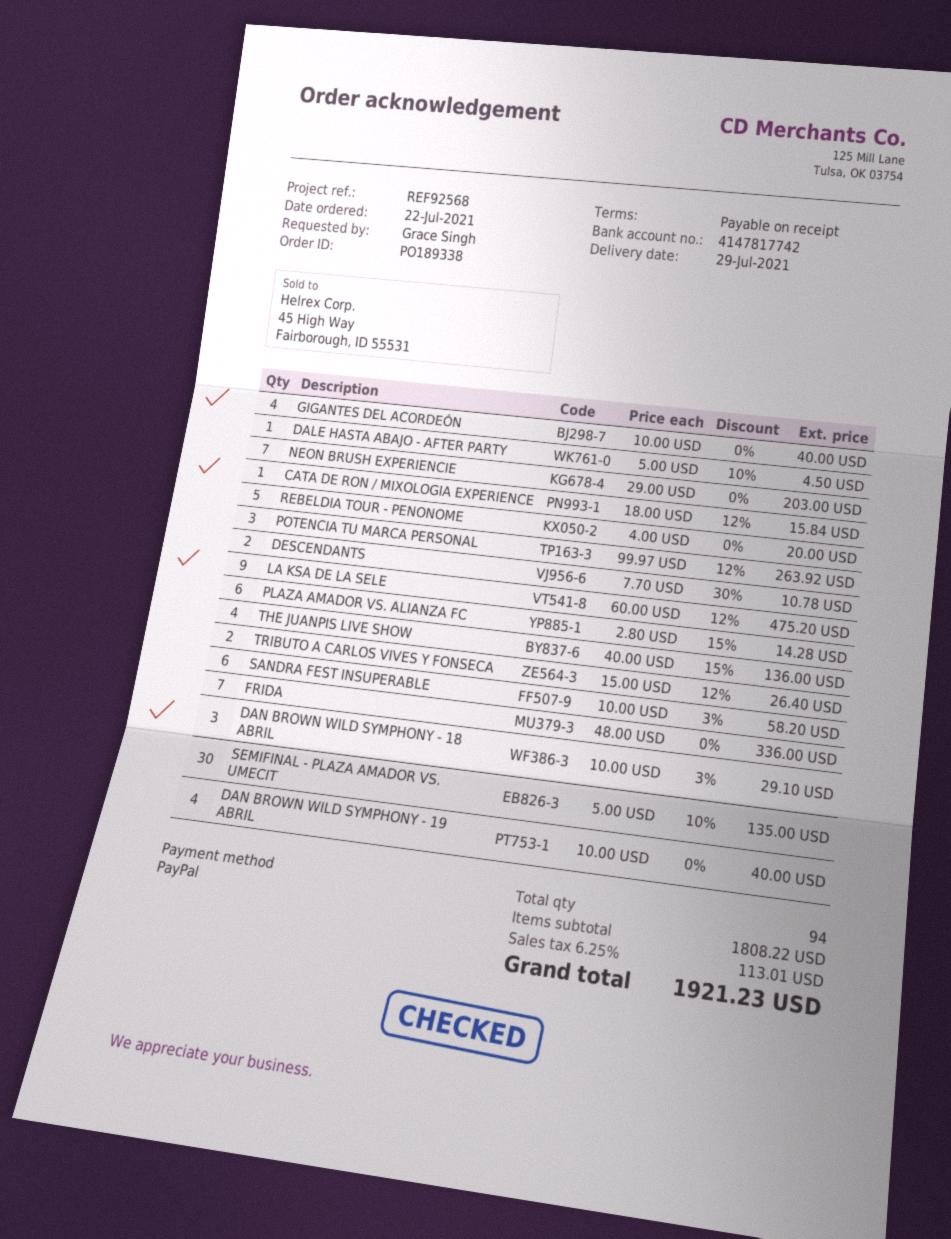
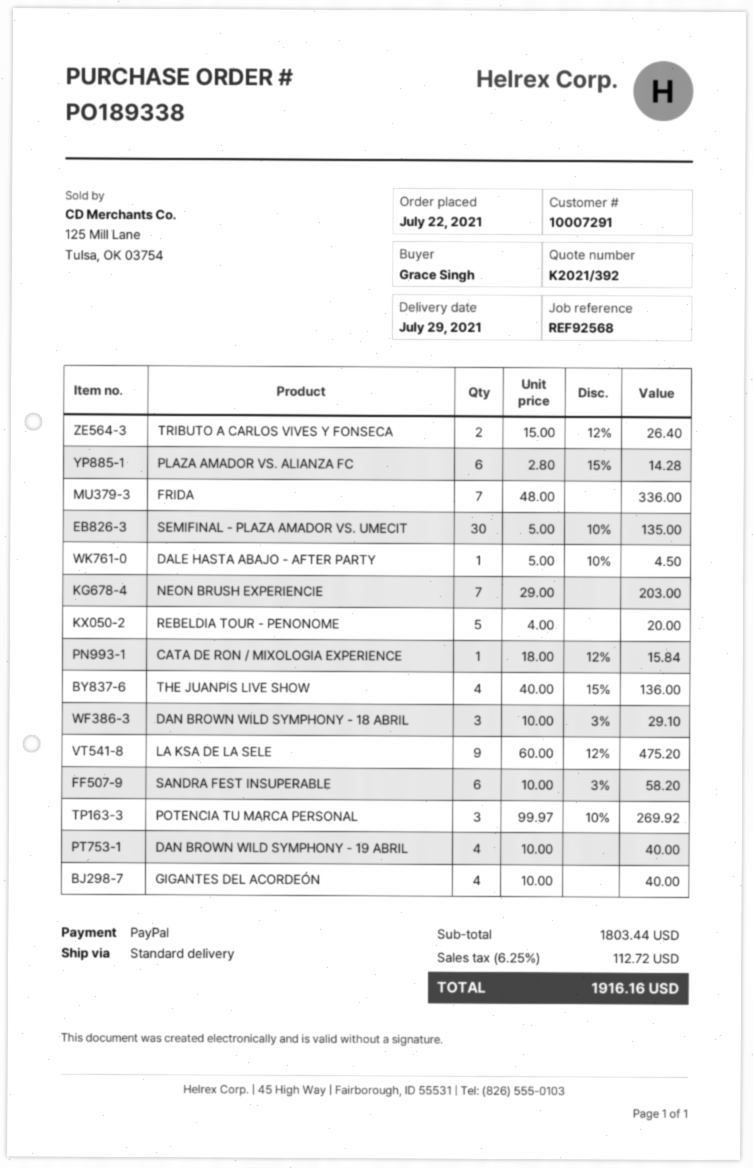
POTENCIA TU MARCA PERSONAL: 3 x 99.97 - 12% = 263.92 -> 3 x 99.97 - 10% = 269.92
DESCENDANTS: 2 x 7.70 - 30% = 10.78 -> none
subtotal: 1808.22 -> 1803.44
tax: 6.25% = 113.01 -> 6.25% = 112.72
total: 1921.23 -> 1916.16

